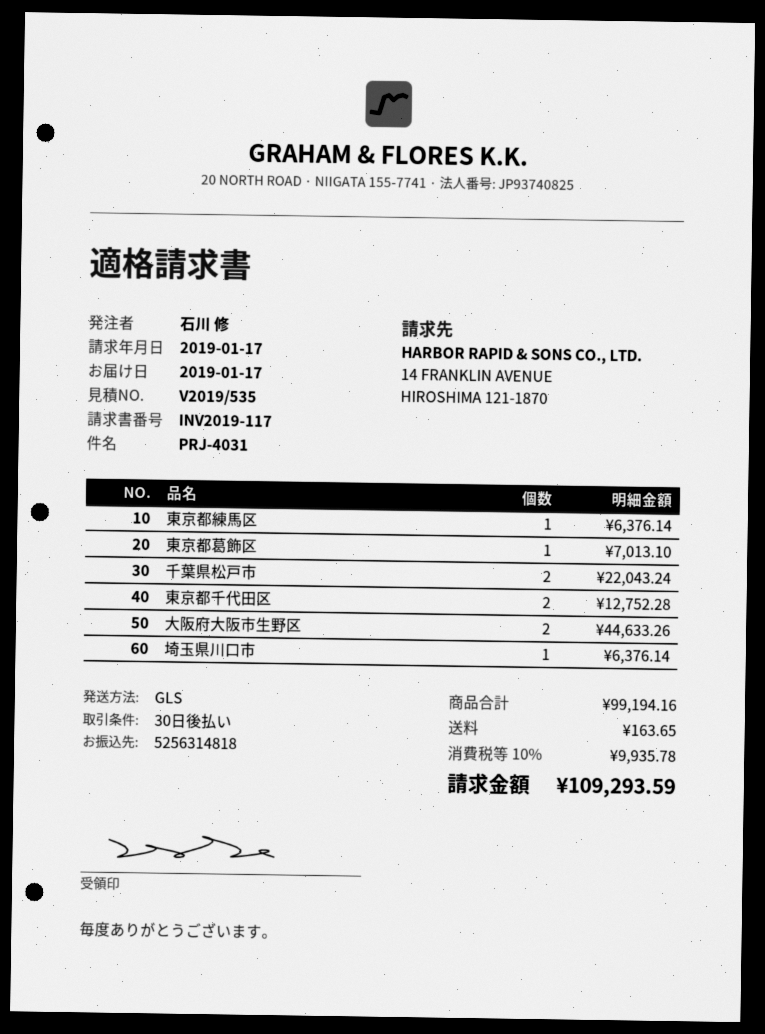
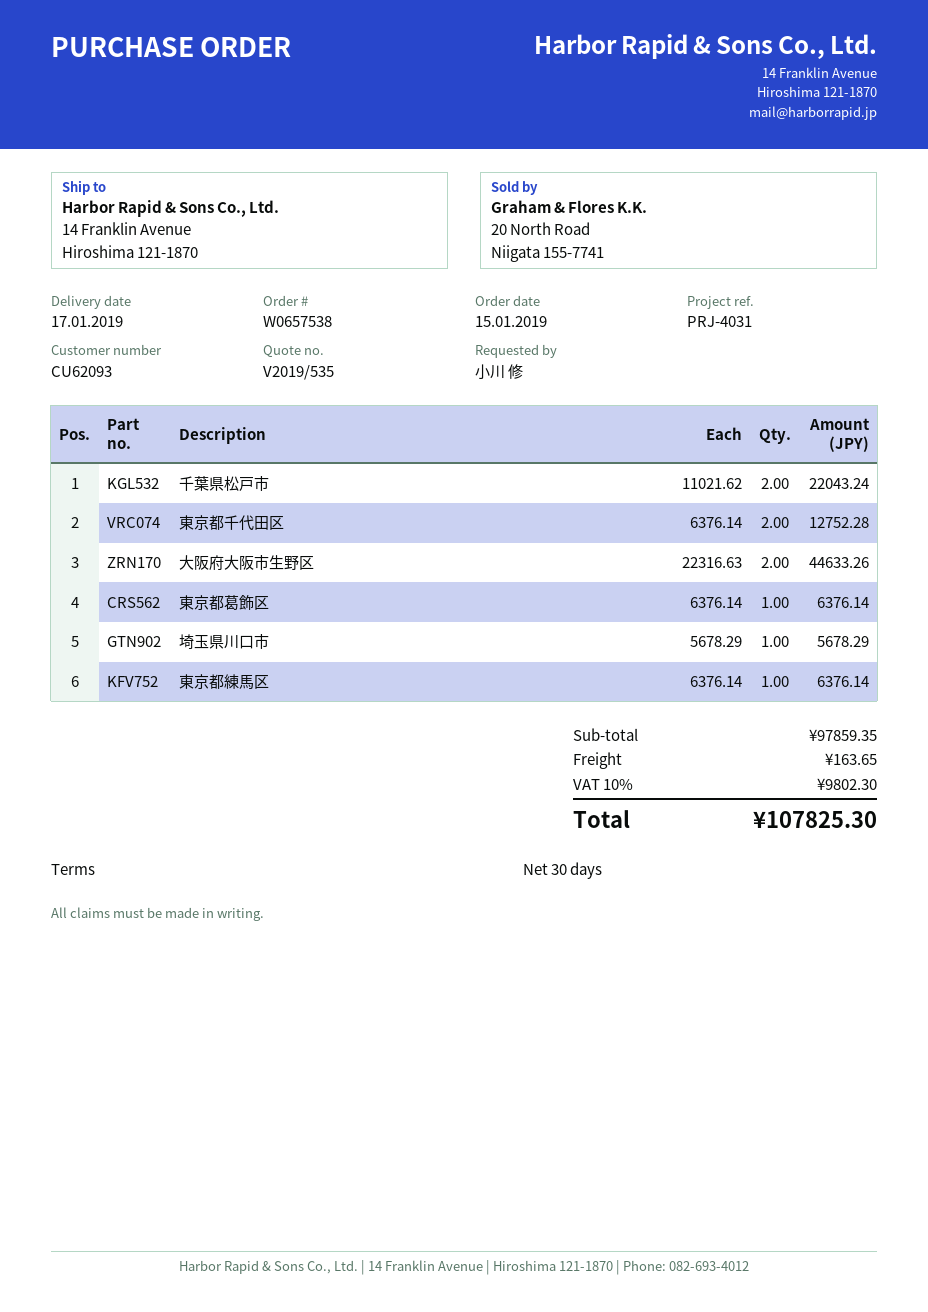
ordered by: 石川 修 -> 小川 修
東京都葛飾区: 1 for 7013.10 -> 1 for 6376.14
埼玉県川口市: 1 for 6376.14 -> 1 for 5678.29
subtotal: 99194.16 -> 97859.35
tax: 10% = 9935.78 -> 10% = 9802.30
total: 109293.59 -> 107825.30

